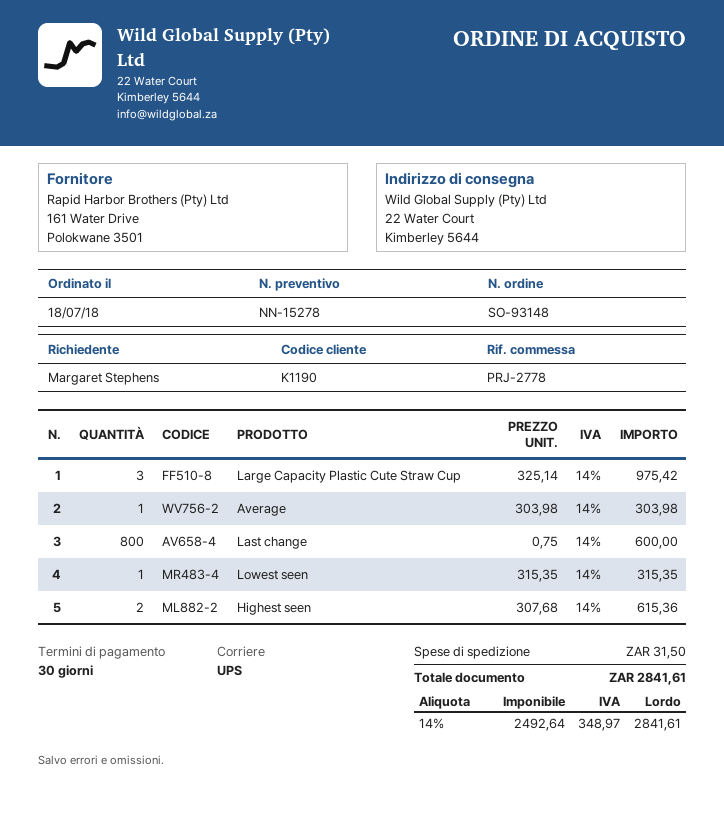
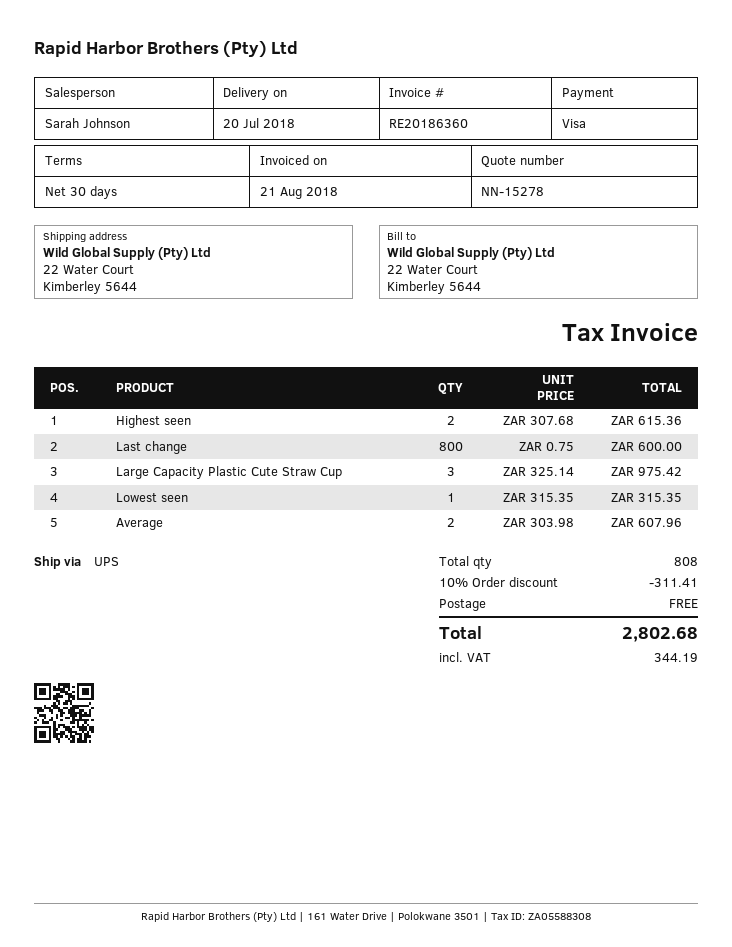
Average: 1 x 303.98 = 303.98 -> 2 x 303.98 = 607.96
discount: none -> 10% = 311.41
shipping: 31.50 -> 0.00
tax: 348.97 -> 344.19
total: 2841.61 -> 2802.68

